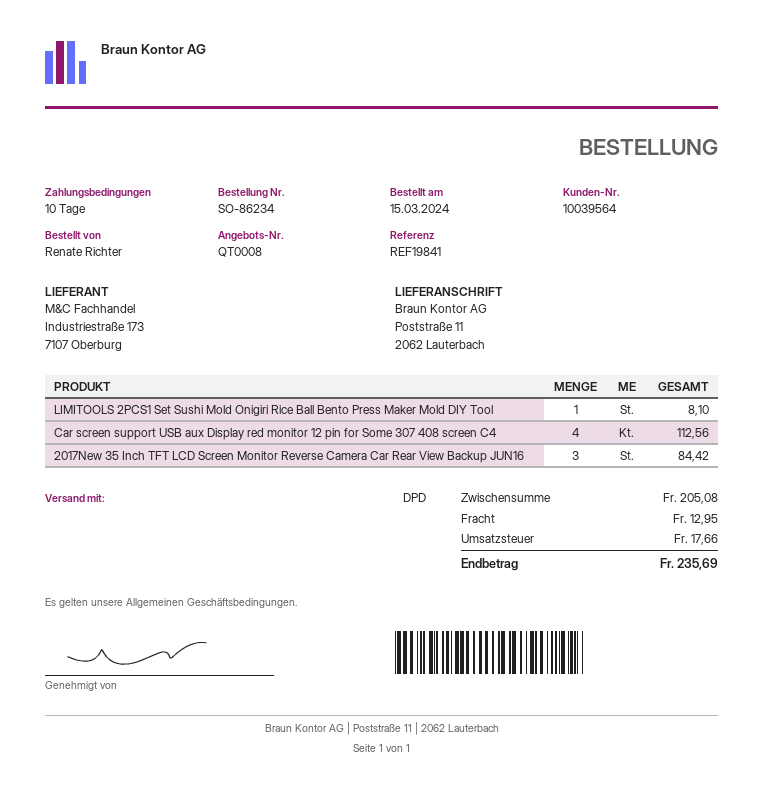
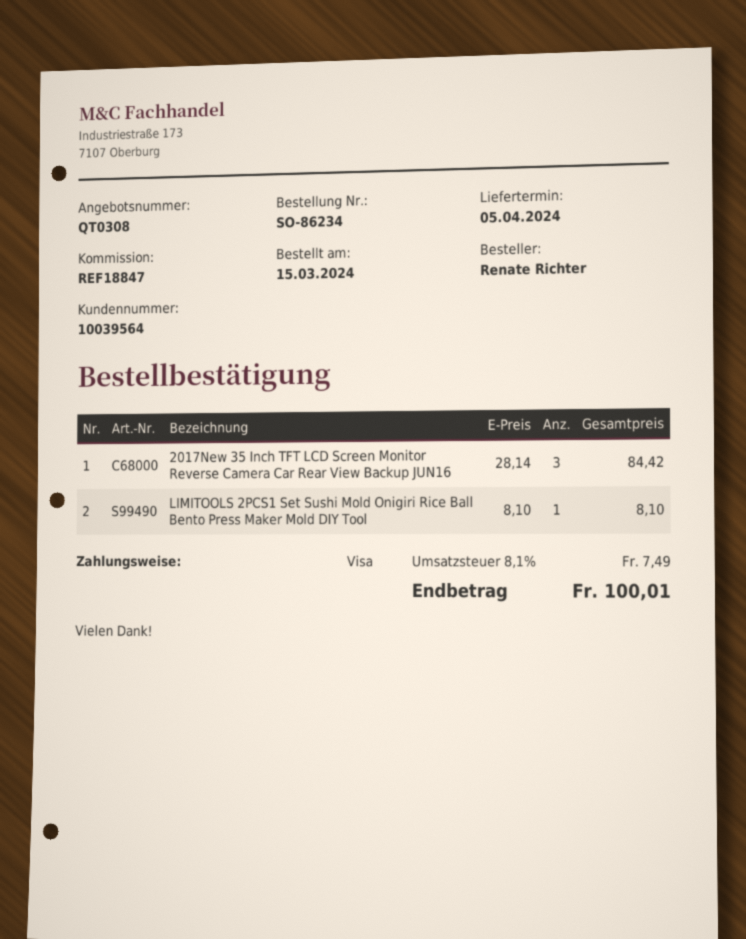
quote number: QT0008 -> QT0308
reference: REF19841 -> REF18847
Car screen support USB aux Display red monitor 12 pin for Some 307 408 screen C4: 4 for 112.56 -> none
shipping: 12.95 -> none
tax: 17.66 -> 7.49
total: 235.69 -> 100.01

